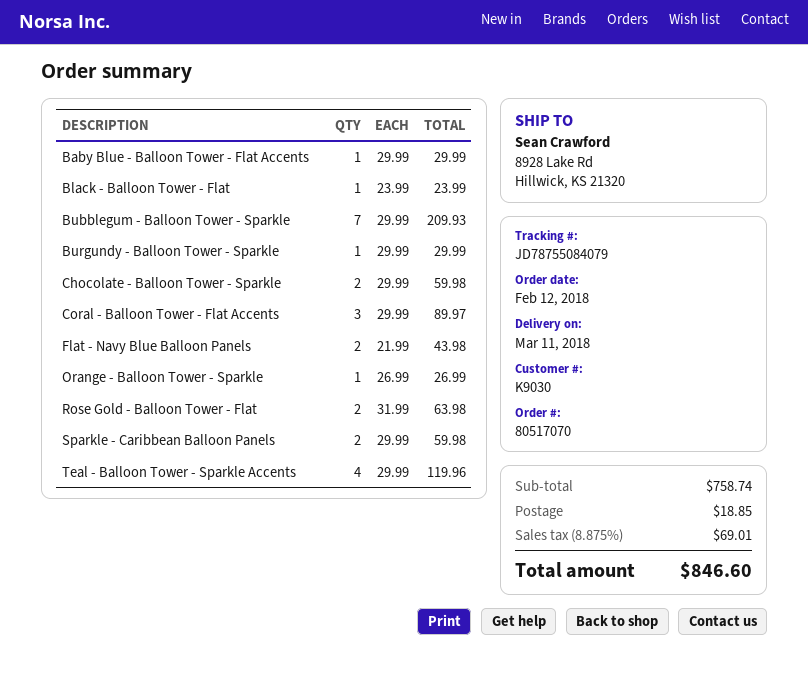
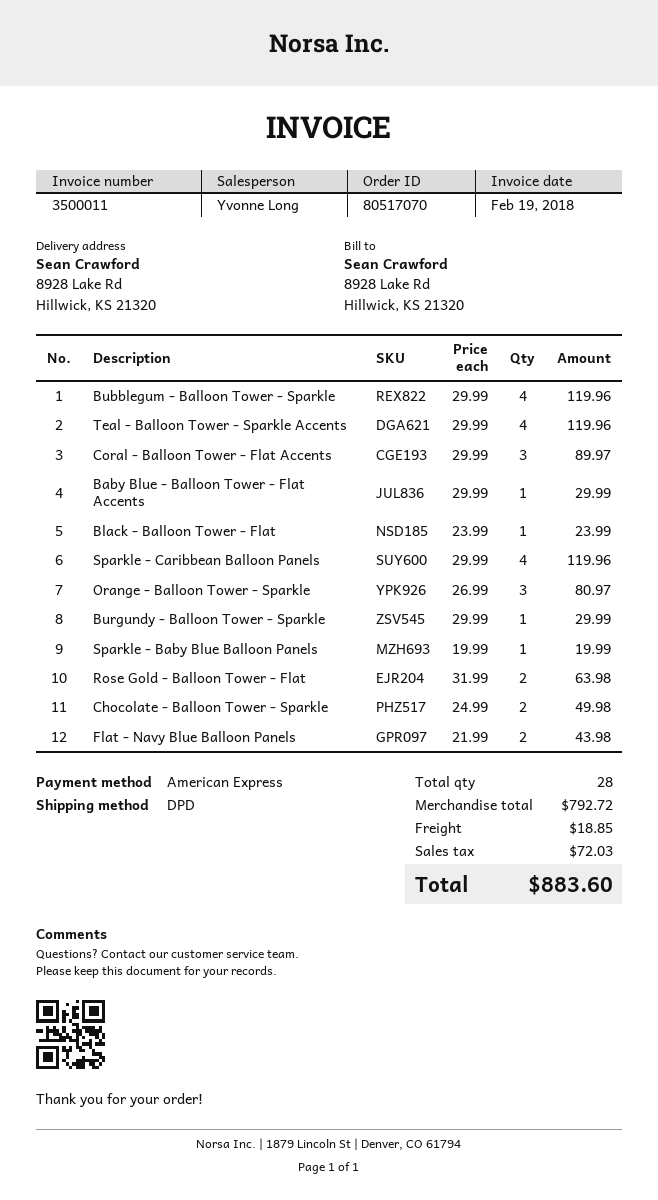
Bubblegum - Balloon Tower - Sparkle: 7 x 29.99 = 209.93 -> 4 x 29.99 = 119.96
Chocolate - Balloon Tower - Sparkle: 2 x 29.99 = 59.98 -> 2 x 24.99 = 49.98
Orange - Balloon Tower - Sparkle: 1 x 26.99 = 26.99 -> 3 x 26.99 = 80.97
Sparkle - Caribbean Balloon Panels: 2 x 29.99 = 59.98 -> 4 x 29.99 = 119.96
Sparkle - Baby Blue Balloon Panels: none -> 1 x 19.99 = 19.99
subtotal: 758.74 -> 792.72
tax: 69.01 -> 72.03
total: 846.60 -> 883.60

